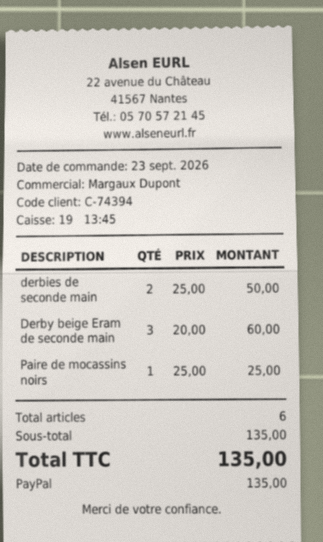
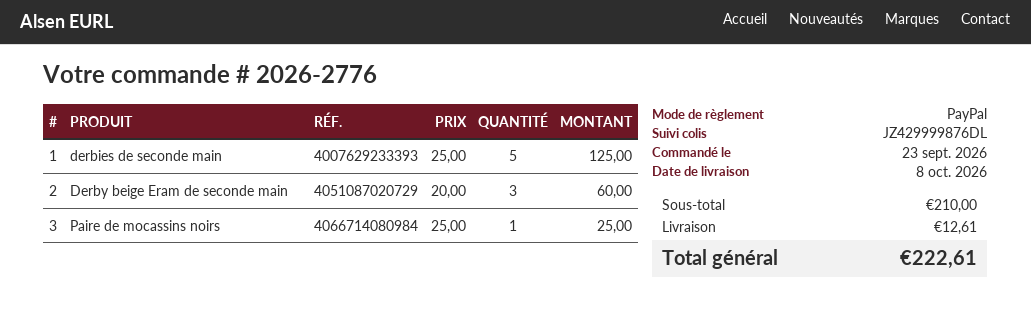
derbies de seconde main: 2 x 25.00 = 50.00 -> 5 x 25.00 = 125.00
subtotal: 135.00 -> 210.00
shipping: none -> 12.61
total: 135.00 -> 222.61

